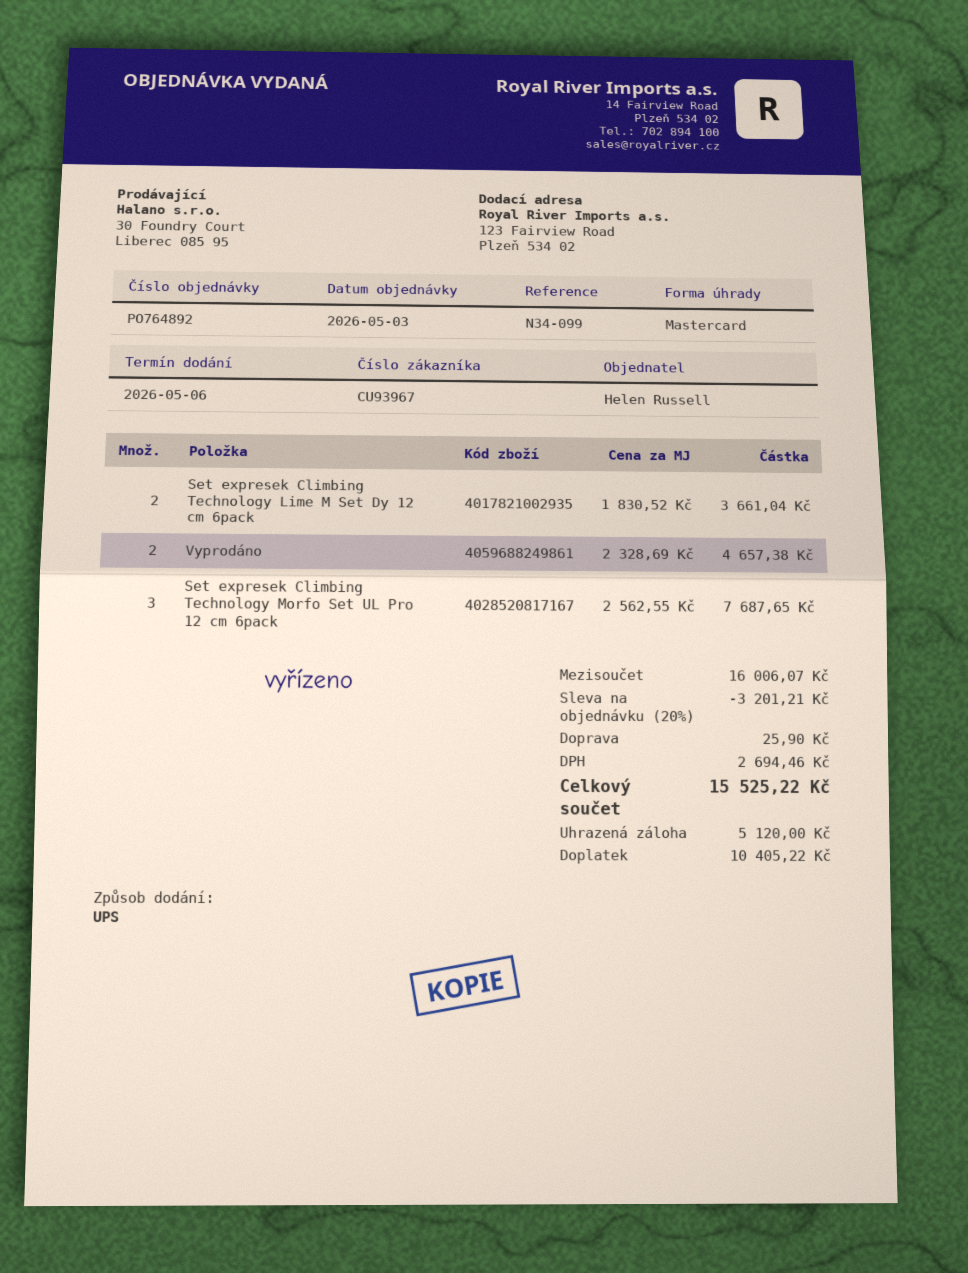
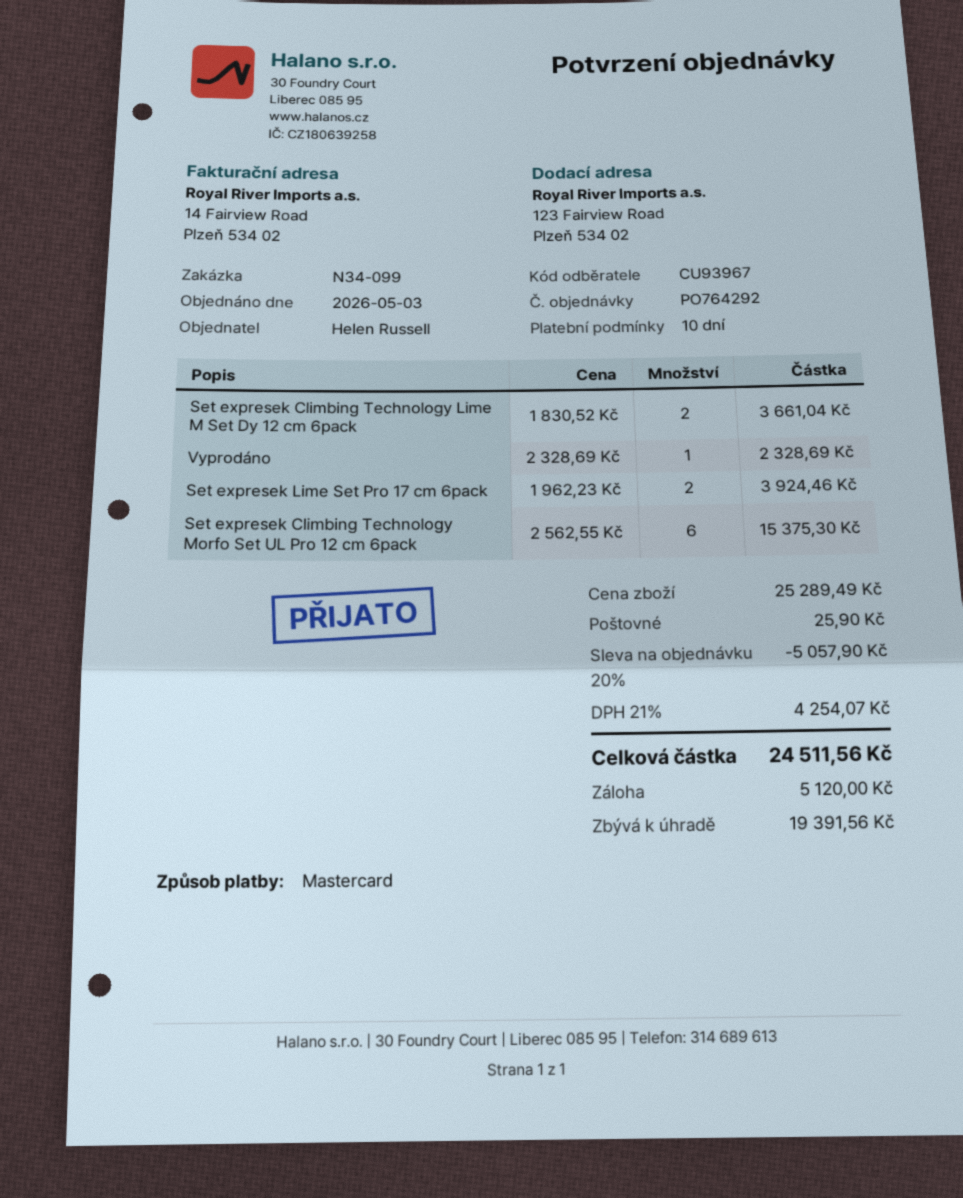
order number: PO764892 -> PO764292
Vyprodáno: 2 x 2328.69 = 4657.38 -> 1 x 2328.69 = 2328.69
Set expresek Climbing Technology Morfo Set UL Pro 12 cm 6pack: 3 x 2562.55 = 7687.65 -> 6 x 2562.55 = 15375.30
Set expresek Lime Set Pro 17 cm 6pack: none -> 2 x 1962.23 = 3924.46
subtotal: 16006.07 -> 25289.49
discount: 20% = 3201.21 -> 20% = 5057.90
tax: 2694.46 -> 4254.07
total: 15525.22 -> 24511.56
balance: 10405.22 -> 19391.56

